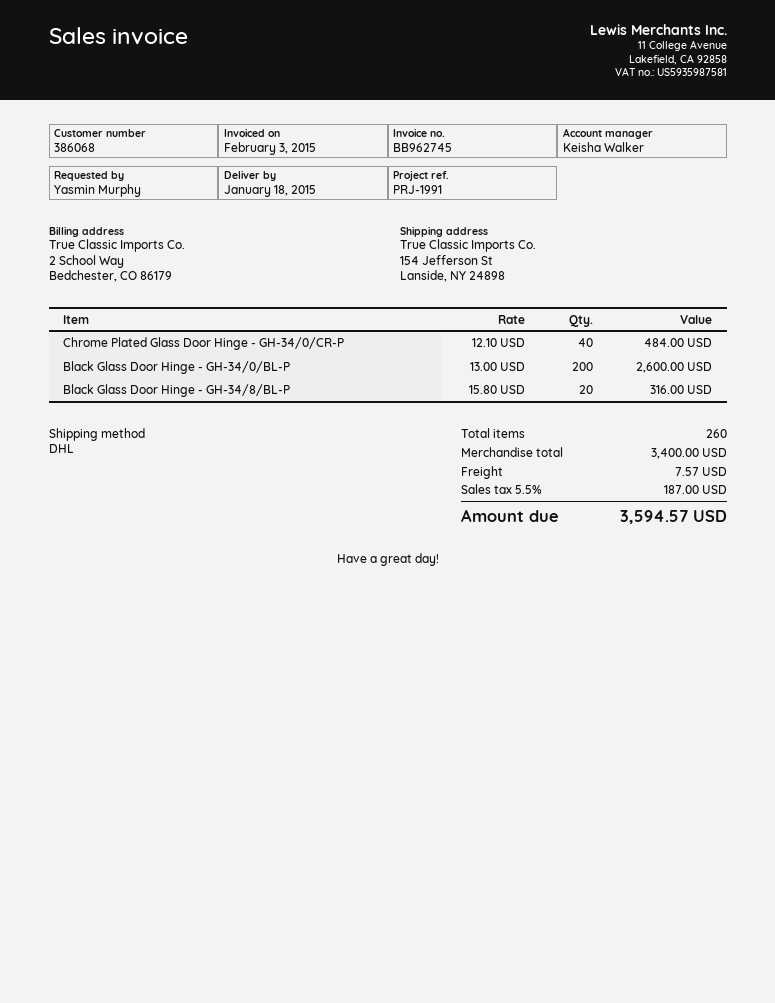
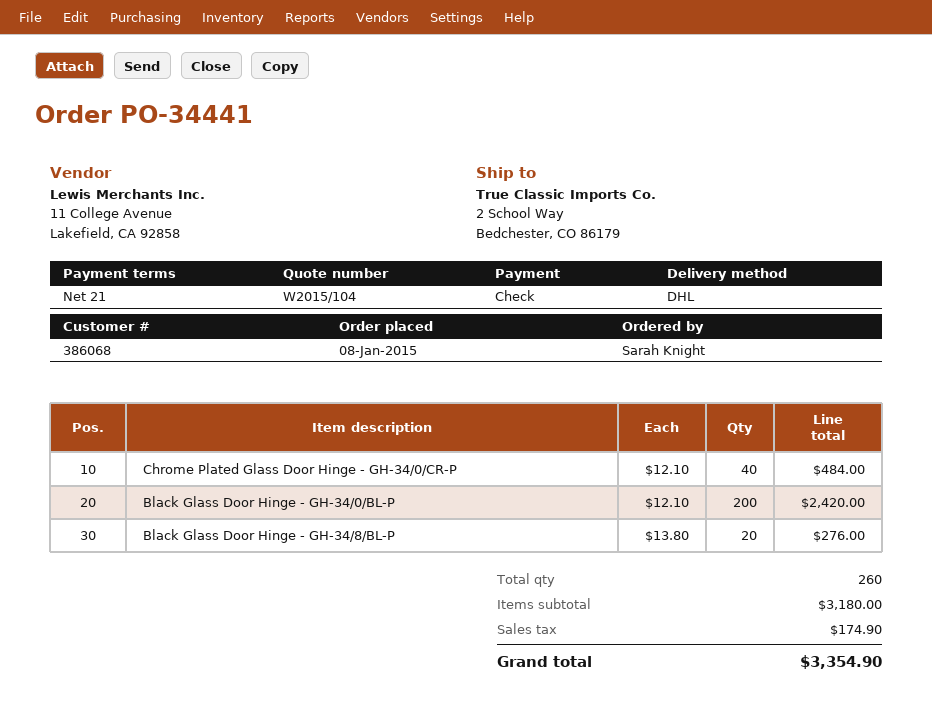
ordered by: Yasmin Murphy -> Sarah Knight
ship to: 154 Jefferson St, Lanside, NY 24898 -> 2 School Way, Bedchester, CO 86179
Black Glass Door Hinge - GH-34/0/BL-P: 200 x 13.00 = 2600.00 -> 200 x 12.10 = 2420.00
Black Glass Door Hinge - GH-34/8/BL-P: 20 x 15.80 = 316.00 -> 20 x 13.80 = 276.00
subtotal: 3400.00 -> 3180.00
shipping: 7.57 -> none
tax: 187.00 -> 174.90
total: 3594.57 -> 3354.90

